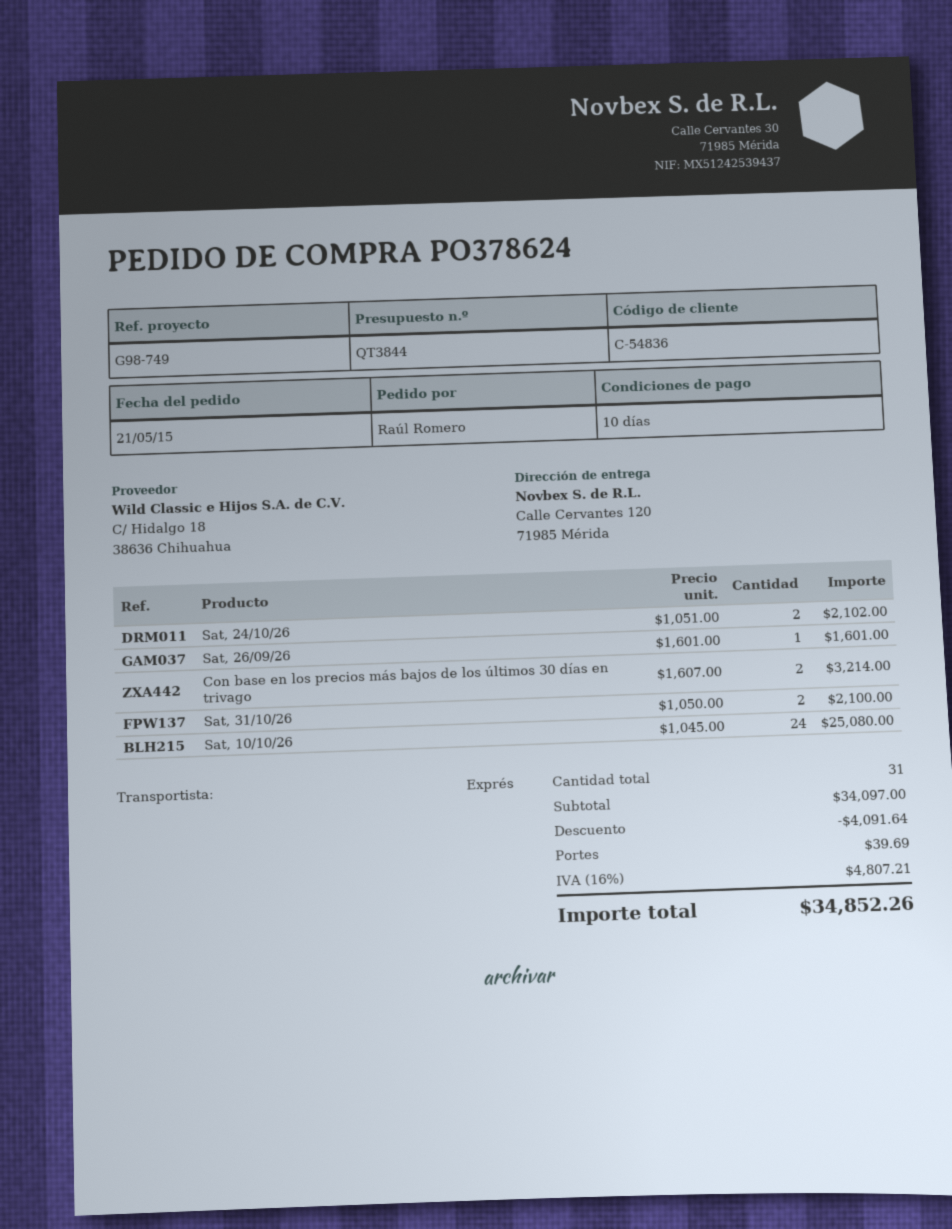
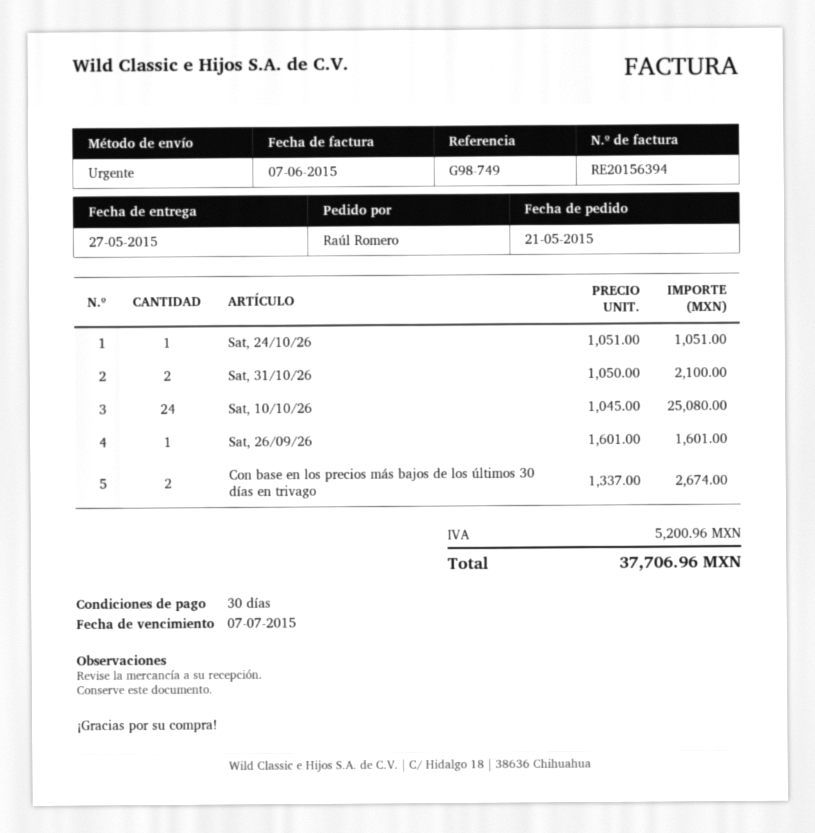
payment terms: 10 days -> 30 days
Sat, 24/10/26: 2 x 1051.00 = 2102.00 -> 1 x 1051.00 = 1051.00
Con base en los precios más bajos de los últimos 30 días en trivago: 2 x 1607.00 = 3214.00 -> 2 x 1337.00 = 2674.00
discount: 4091.64 -> none
shipping: 39.69 -> none
tax: 4807.21 -> 5200.96
total: 34852.26 -> 37706.96

